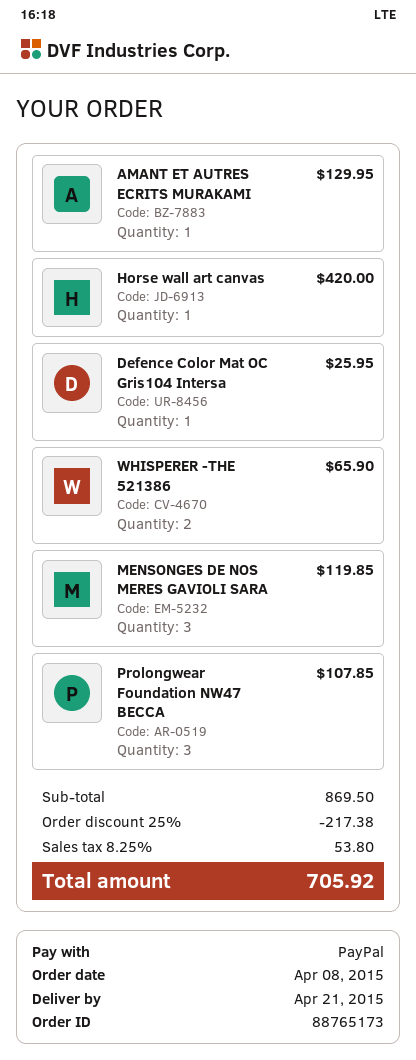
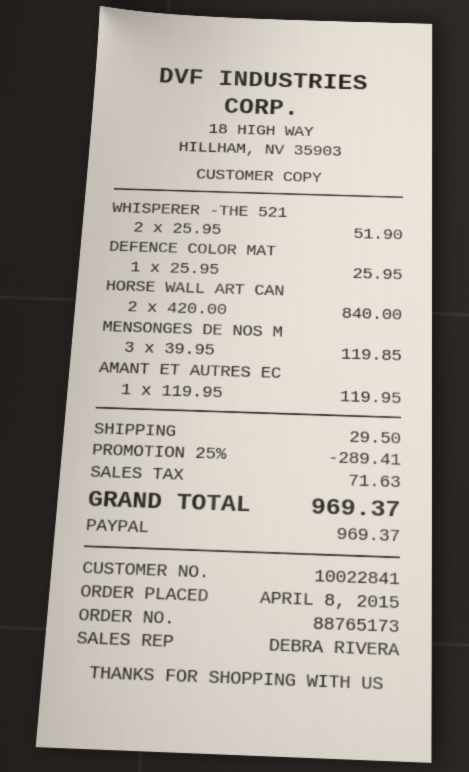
AMANT ET AUTRES ECRITS MURAKAMI: 1 for 129.95 -> 1 for 119.95
Horse wall art canvas: 1 for 420.00 -> 2 for 840.00
WHISPERER -THE 521386: 2 for 65.90 -> 2 for 51.90
Prolongwear Foundation NW47 BECCA: 3 for 107.85 -> none
discount: 25% = 217.38 -> 25% = 289.41
shipping: none -> 29.50
tax: 53.80 -> 71.63
total: 705.92 -> 969.37

